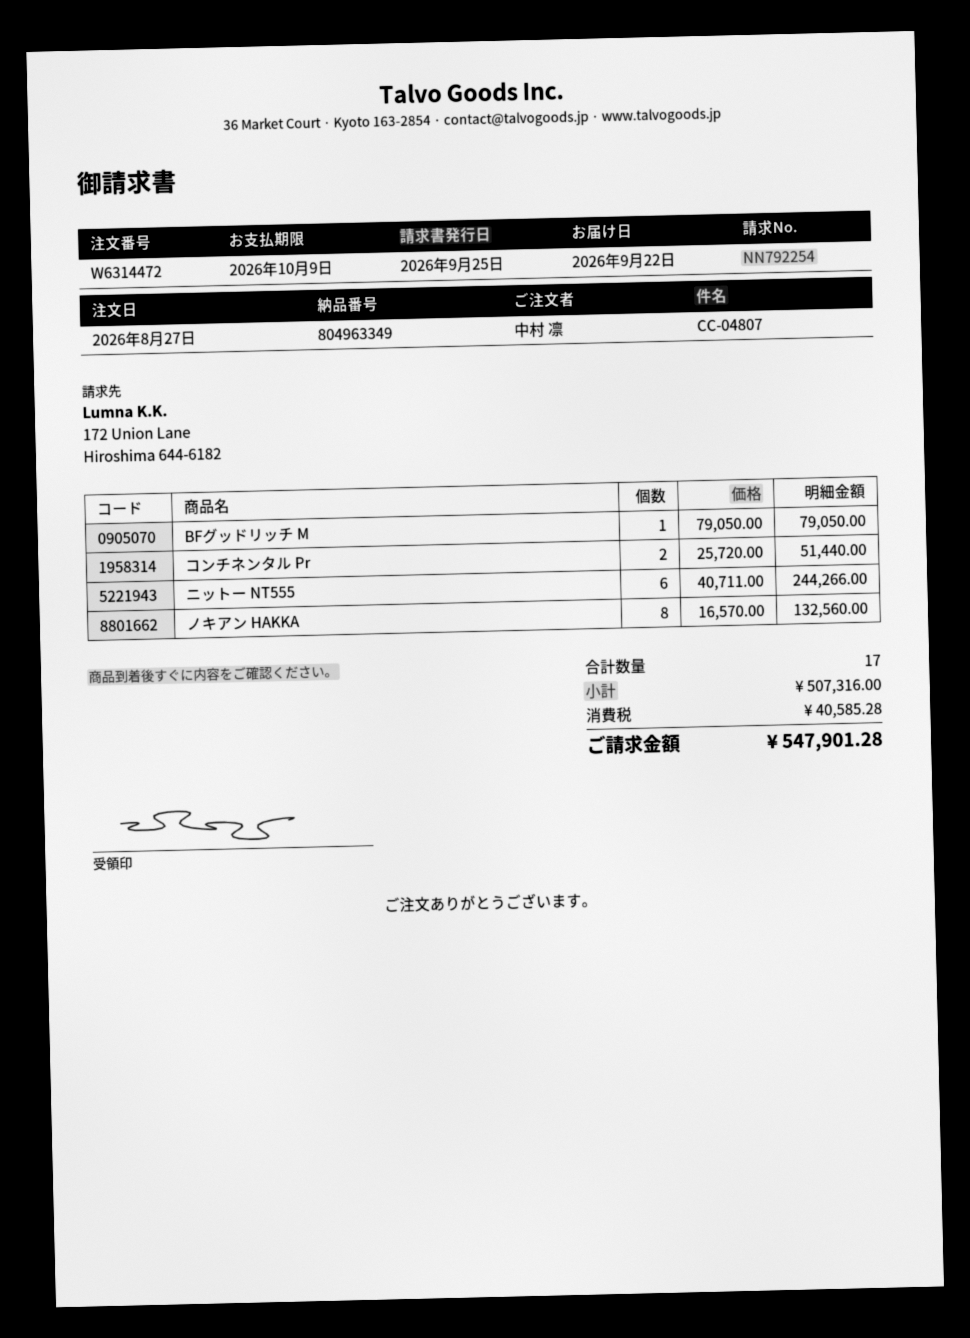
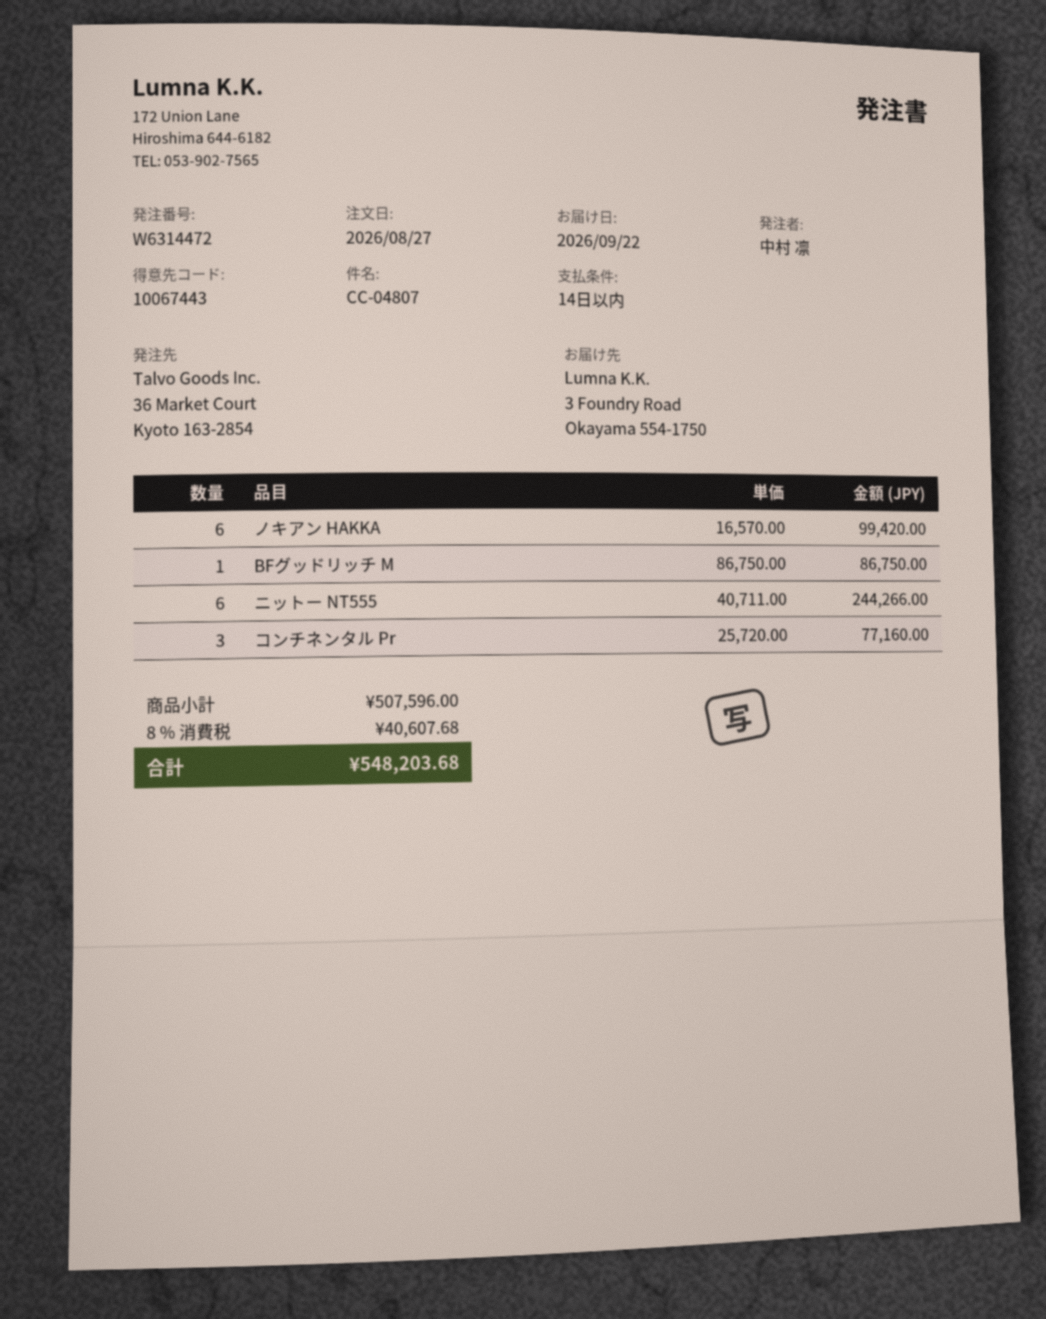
BFグッドリッチ M: 1 x 79050.00 = 79050.00 -> 1 x 86750.00 = 86750.00
コンチネンタル Pr: 2 x 25720.00 = 51440.00 -> 3 x 25720.00 = 77160.00
ノキアン HAKKA: 8 x 16570.00 = 132560.00 -> 6 x 16570.00 = 99420.00
subtotal: 507316.00 -> 507596.00
tax: 40585.28 -> 40607.68
total: 547901.28 -> 548203.68

